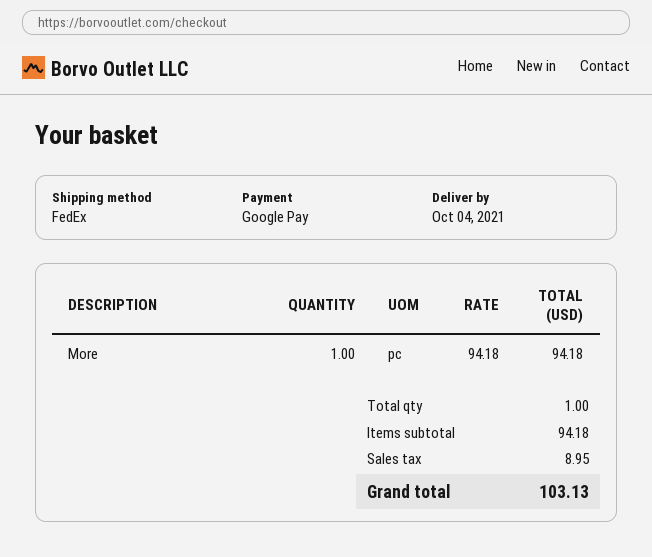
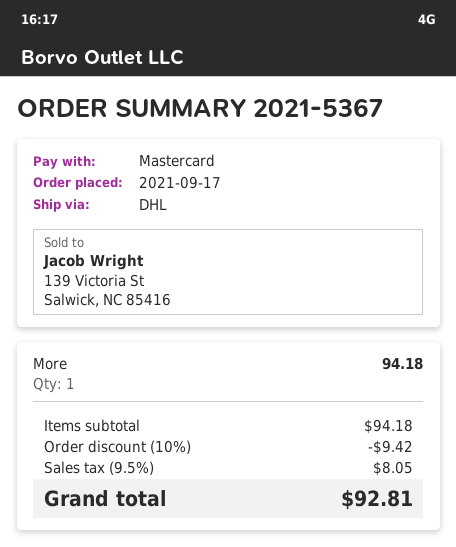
payment method: Google Pay -> Mastercard
shipping method: FedEx -> DHL
discount: none -> 10% = 9.42
tax: 8.95 -> 8.05
total: 103.13 -> 92.81

